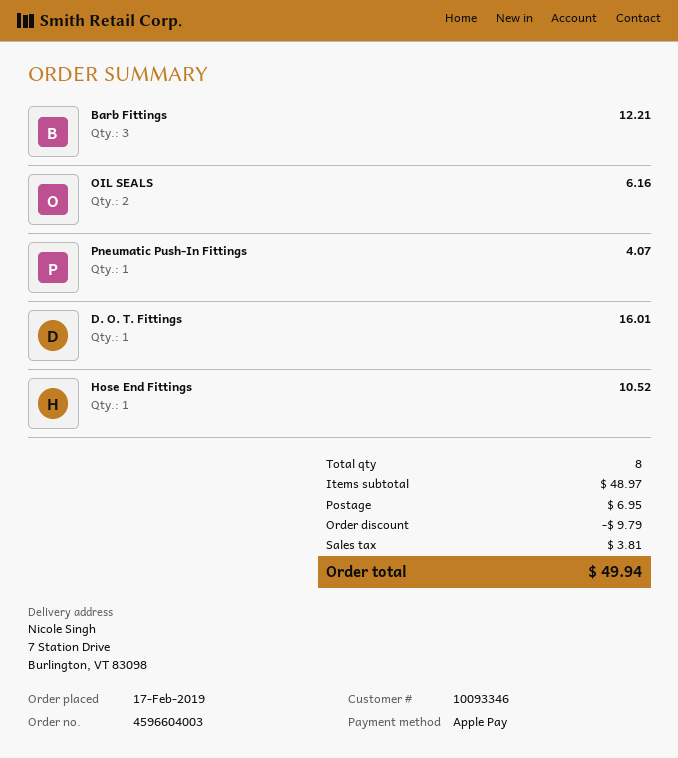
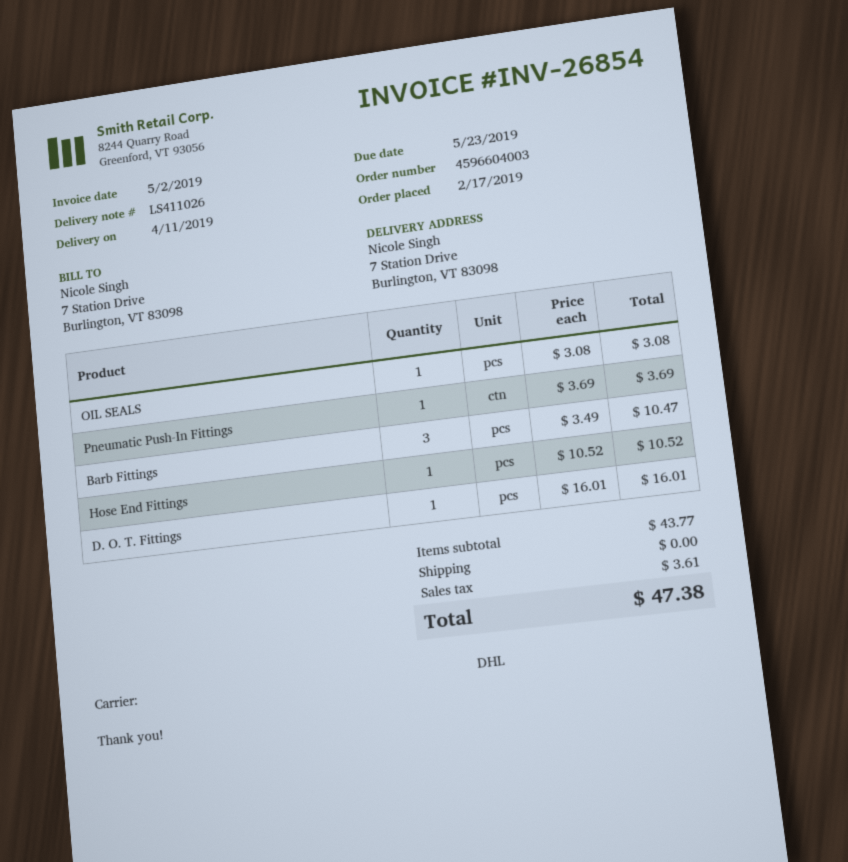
Barb Fittings: 3 for 12.21 -> 3 for 10.47
OIL SEALS: 2 for 6.16 -> 1 for 3.08
Pneumatic Push-In Fittings: 1 for 4.07 -> 1 for 3.69
subtotal: 48.97 -> 43.77
discount: 9.79 -> none
shipping: 6.95 -> 0.00
tax: 3.81 -> 3.61
total: 49.94 -> 47.38

